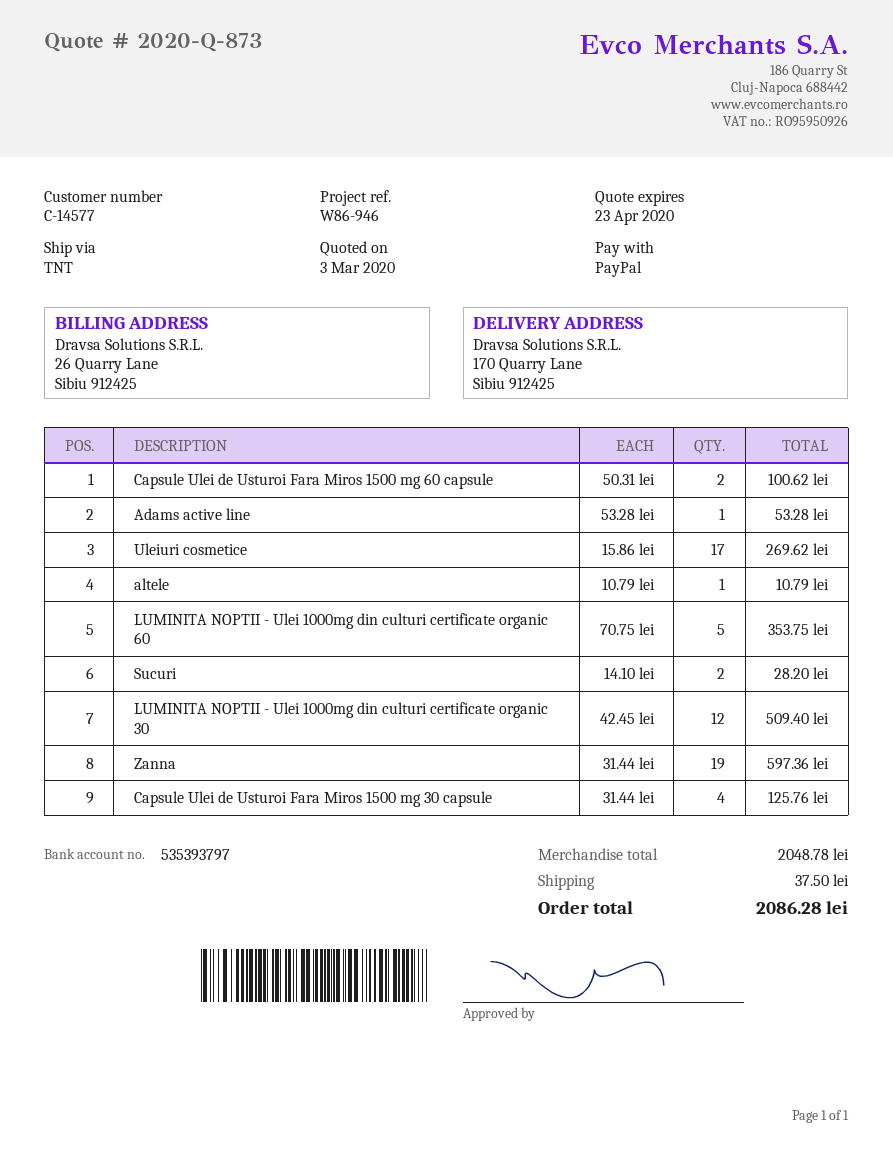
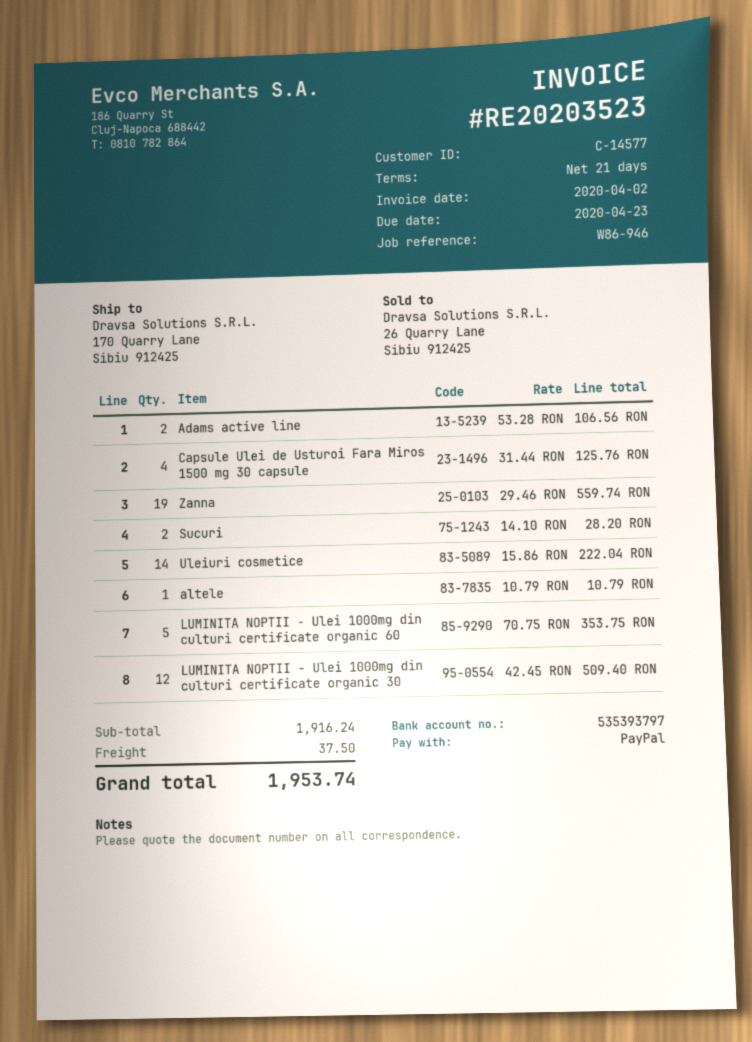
Capsule Ulei de Usturoi Fara Miros 1500 mg 60 capsule: 2 x 50.31 = 100.62 -> none
Adams active line: 1 x 53.28 = 53.28 -> 2 x 53.28 = 106.56
Uleiuri cosmetice: 17 x 15.86 = 269.62 -> 14 x 15.86 = 222.04
Zanna: 19 x 31.44 = 597.36 -> 19 x 29.46 = 559.74
subtotal: 2048.78 -> 1916.24
total: 2086.28 -> 1953.74

